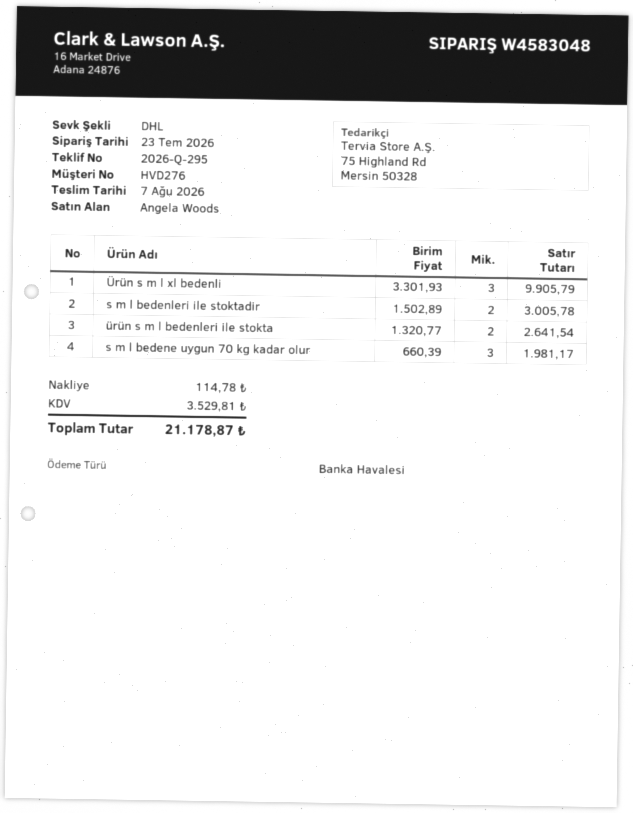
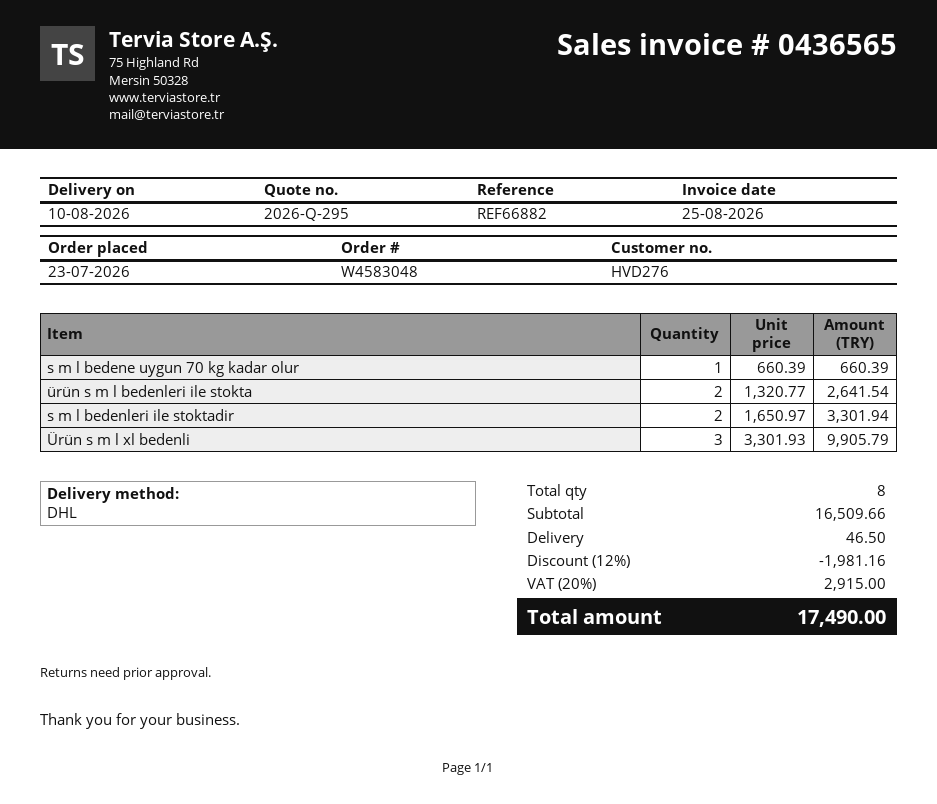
delivery date: 2026-08-07 -> 2026-08-10
s m l bedenleri ile stoktadir: 2 x 1502.89 = 3005.78 -> 2 x 1650.97 = 3301.94
s m l bedene uygun 70 kg kadar olur: 3 x 660.39 = 1981.17 -> 1 x 660.39 = 660.39
discount: none -> 12% = 1981.16
shipping: 114.78 -> 46.50
tax: 3529.81 -> 2915.00
total: 21178.87 -> 17490.00

